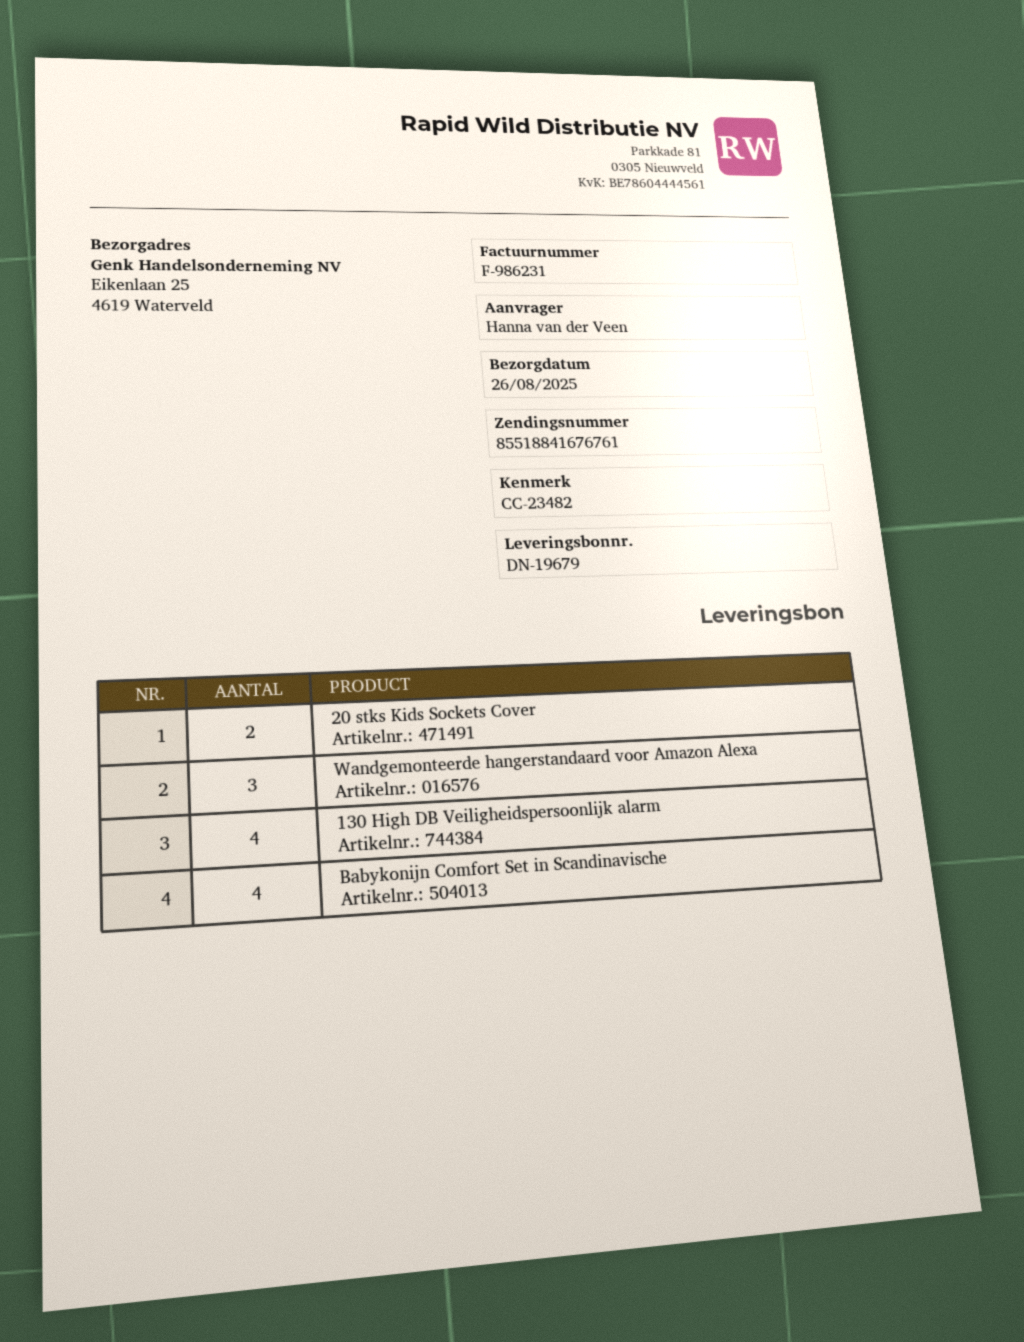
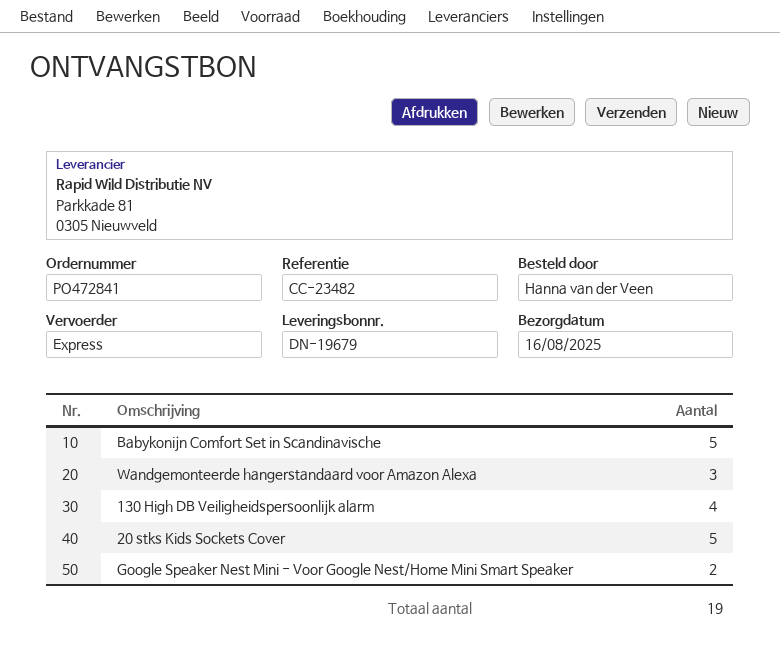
delivery date: 2025-08-26 -> 2025-08-16
20 stks Kids Sockets Cover: 2 -> 5
Babykonijn Comfort Set in Scandinavische: 4 -> 5
Google Speaker Nest Mini - Voor Google Nest/Home Mini Smart Speaker: none -> 2

